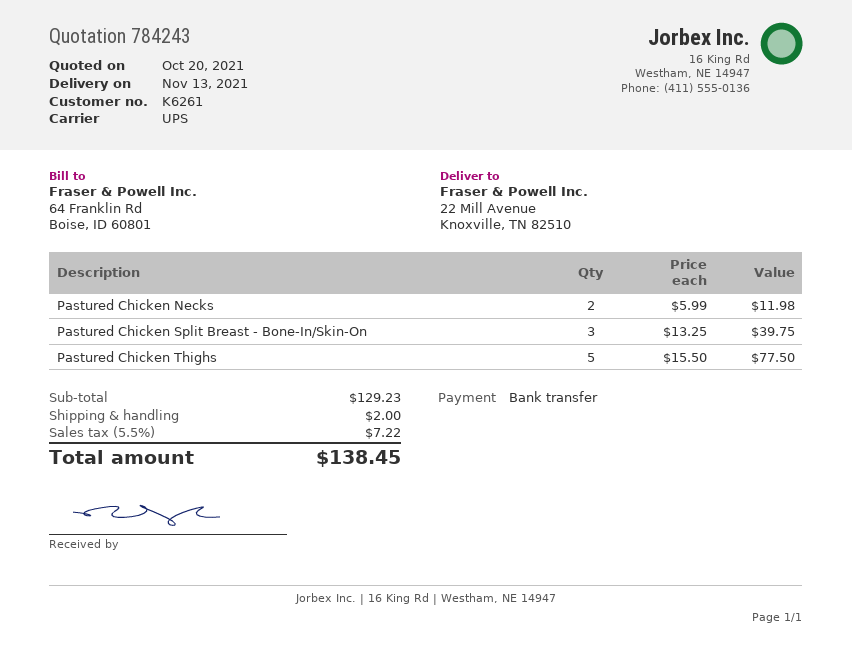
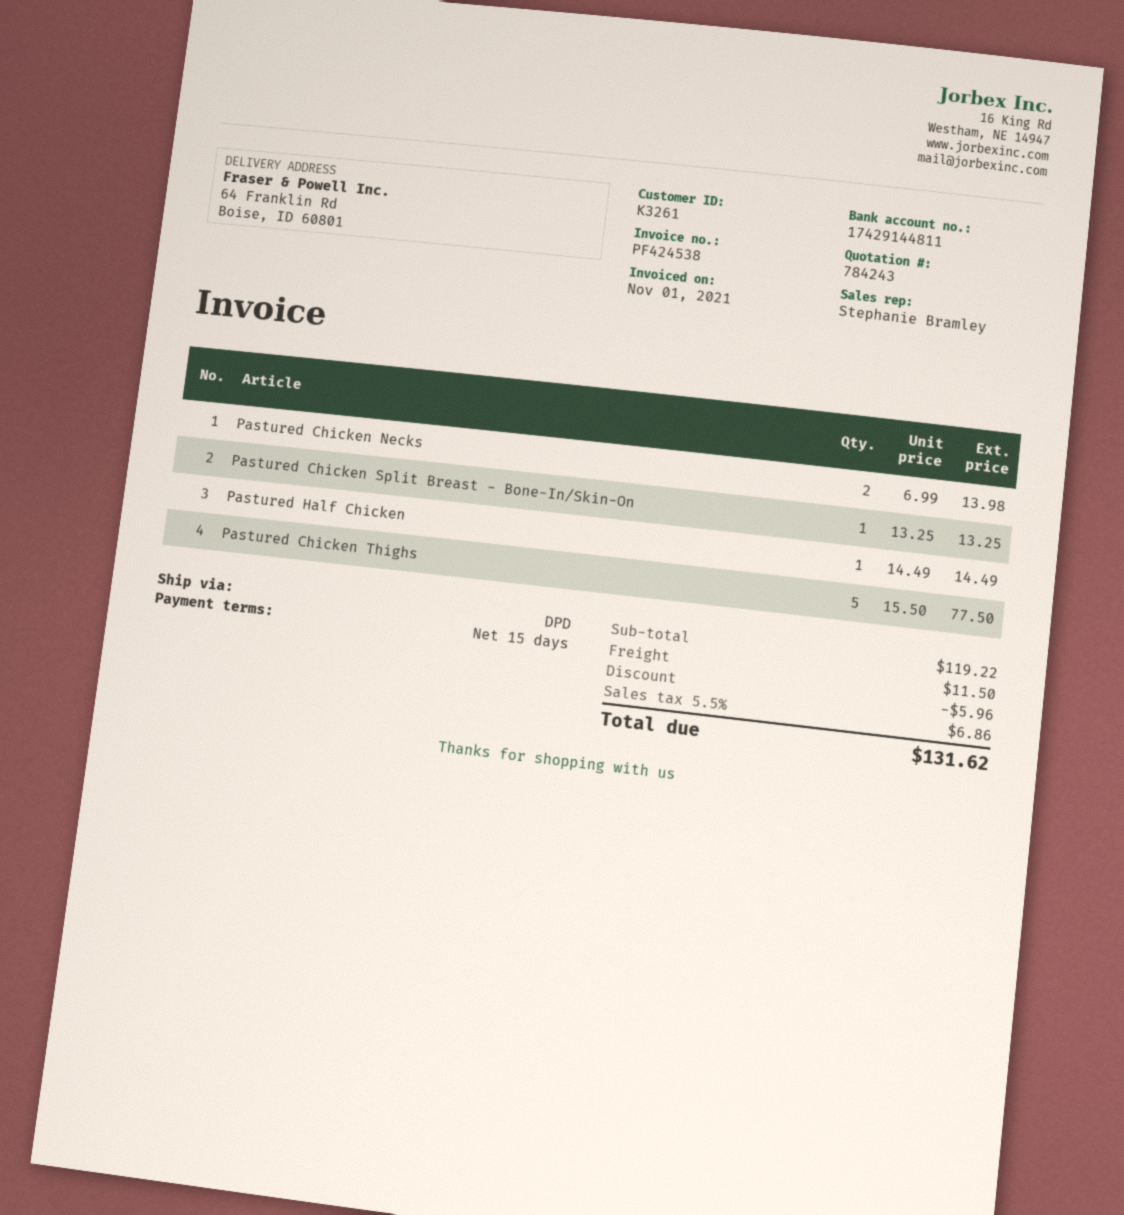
customer number: K6261 -> K3261
shipping method: UPS -> DPD
ship to: 22 Mill Avenue, Knoxville, TN 82510 -> 64 Franklin Rd, Boise, ID 60801
Pastured Chicken Necks: 2 x 5.99 = 11.98 -> 2 x 6.99 = 13.98
Pastured Chicken Split Breast - Bone-In/Skin-On: 3 x 13.25 = 39.75 -> 1 x 13.25 = 13.25
Pastured Half Chicken: none -> 1 x 14.49 = 14.49
subtotal: 129.23 -> 119.22
discount: none -> 5.96
shipping: 2.00 -> 11.50
tax: 5.5% = 7.22 -> 5.5% = 6.86
total: 138.45 -> 131.62

